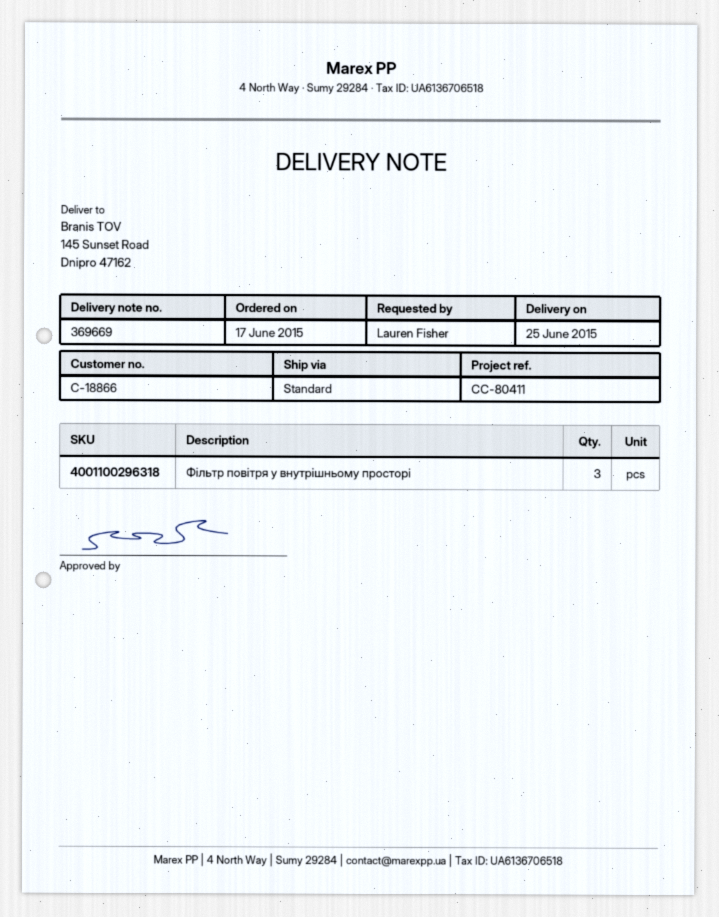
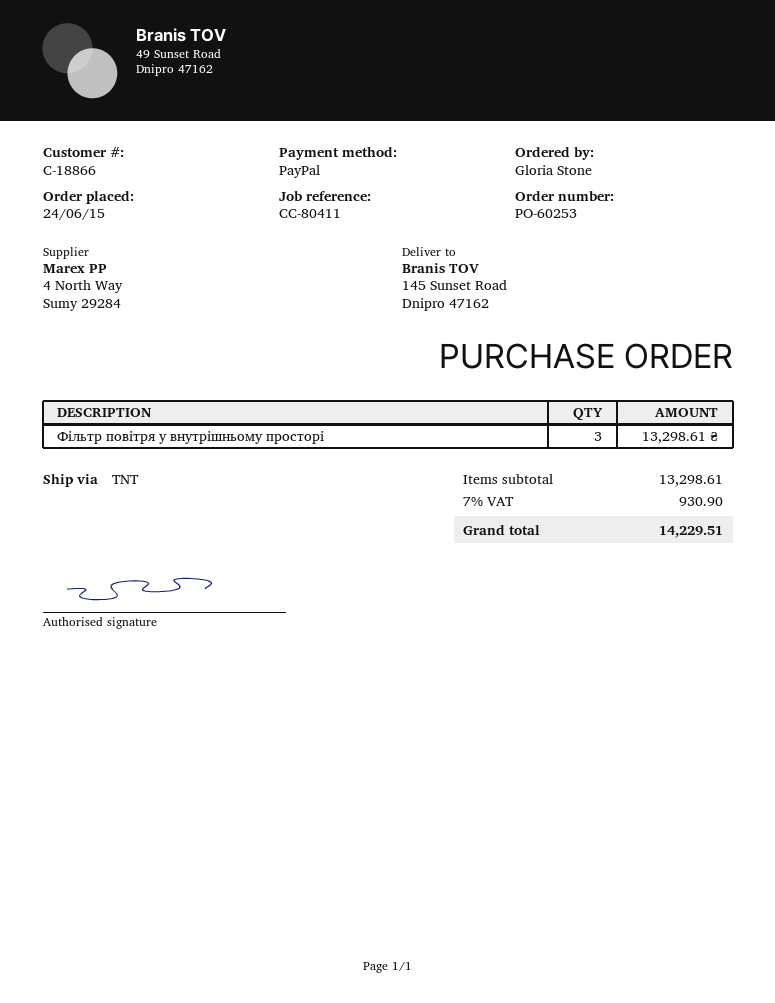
order date: 2015-06-17 -> 2015-06-24
ordered by: Lauren Fisher -> Gloria Stone
shipping method: standard -> TNT

